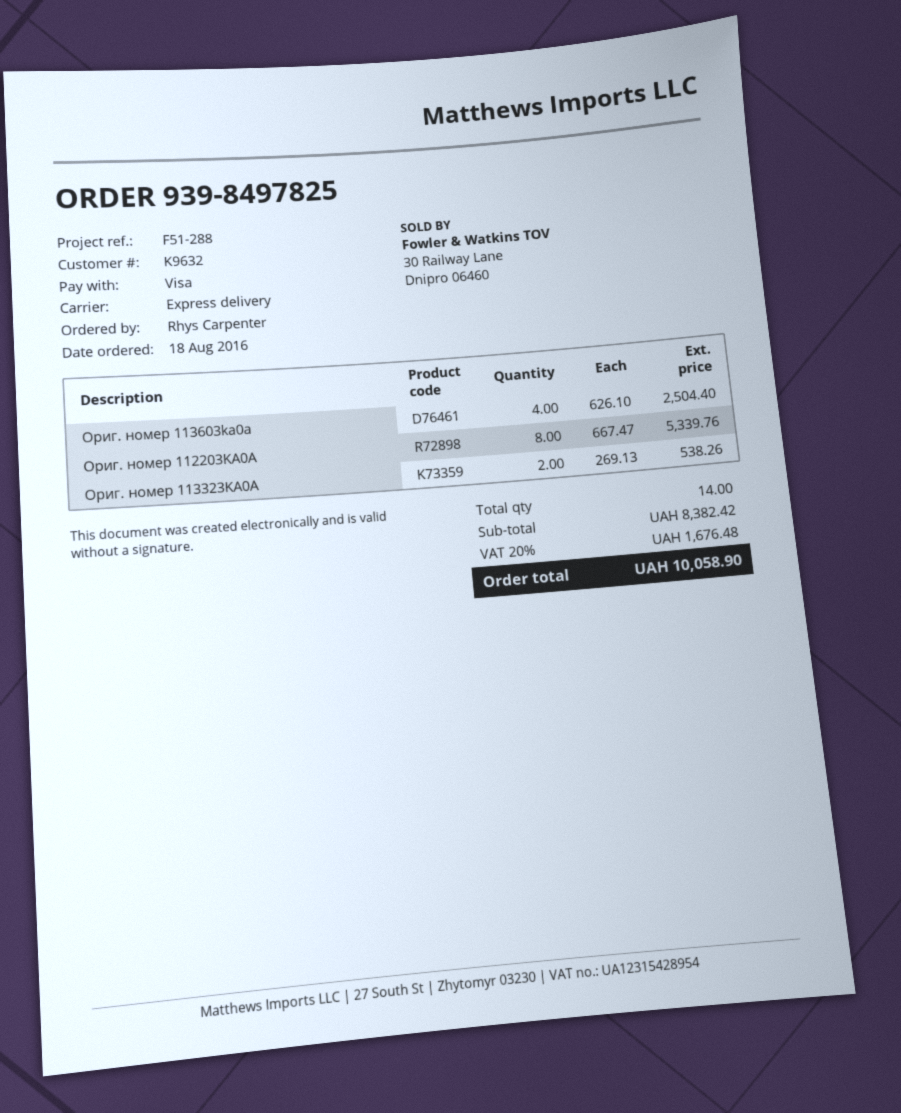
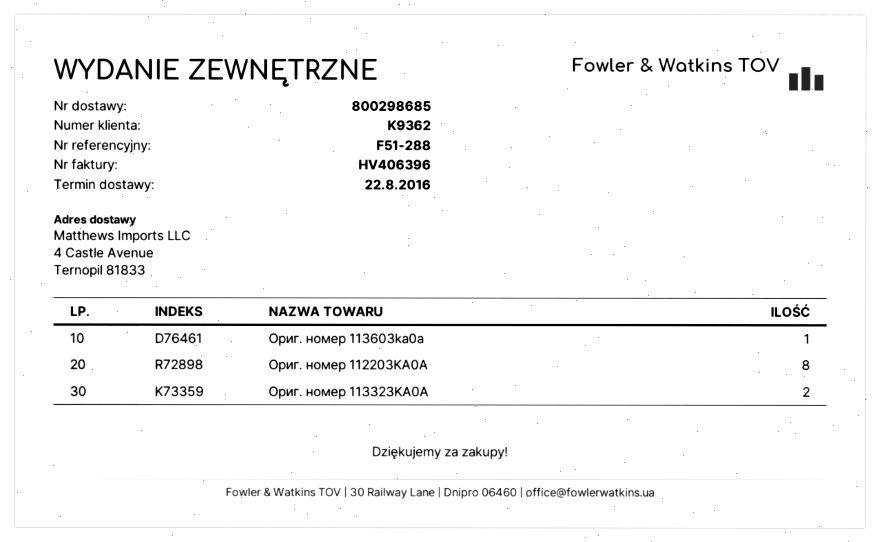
customer number: K9632 -> K9362
Ориг. номер 113603ka0a: 4 -> 1

